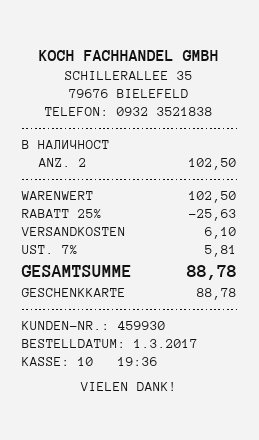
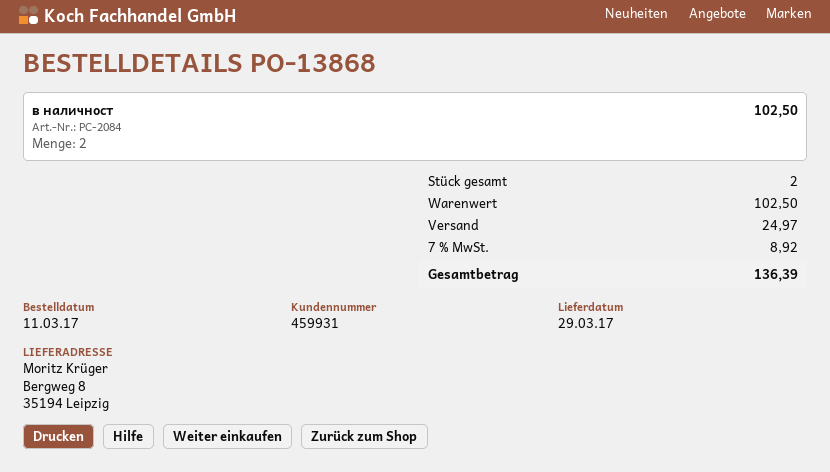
order date: 2017-03-01 -> 2017-03-11
customer number: 459930 -> 459931
discount: 25% = 25.63 -> none
shipping: 6.10 -> 24.97
tax: 7% = 5.81 -> 7% = 8.92
total: 88.78 -> 136.39

